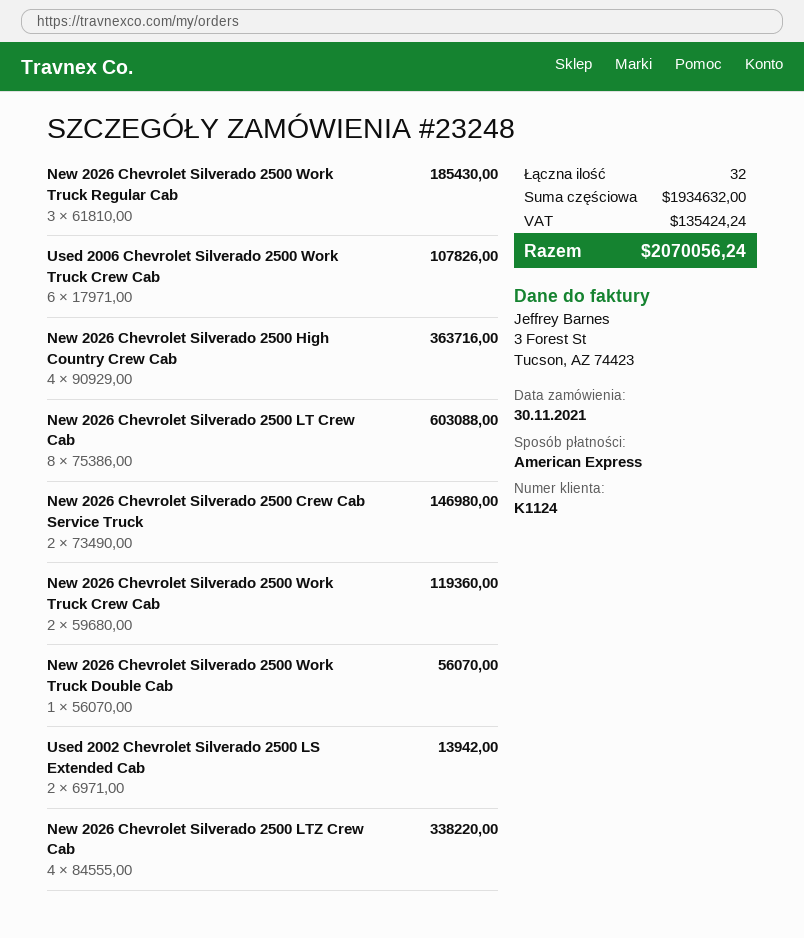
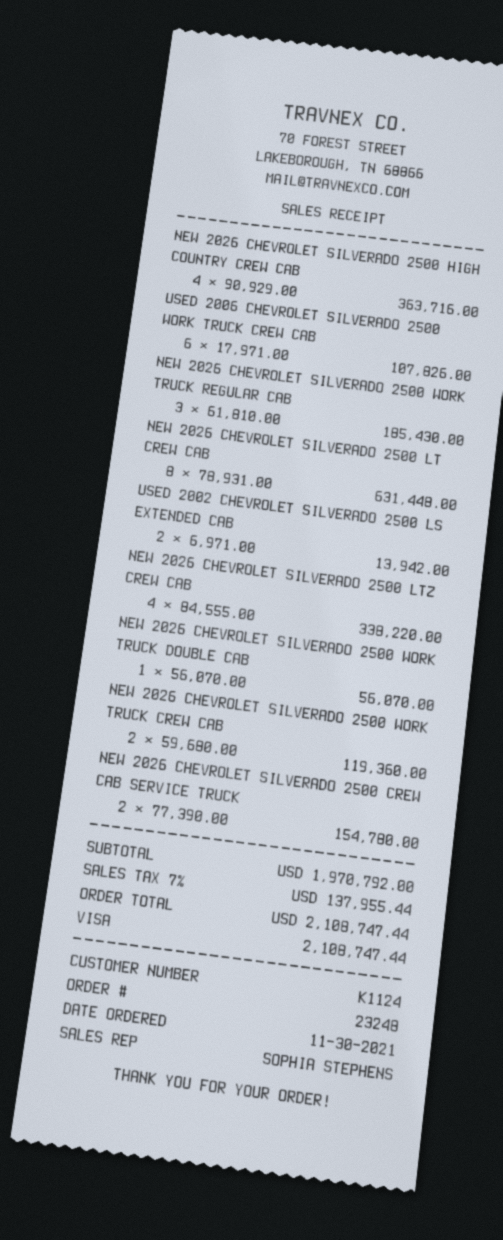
payment method: American Express -> Visa
New 2026 Chevrolet Silverado 2500 LT Crew Cab: 8 x 75386.00 = 603088.00 -> 8 x 78931.00 = 631448.00
New 2026 Chevrolet Silverado 2500 Crew Cab Service Truck: 2 x 73490.00 = 146980.00 -> 2 x 77390.00 = 154780.00
subtotal: 1934632.00 -> 1970792.00
tax: 135424.24 -> 137955.44
total: 2070056.24 -> 2108747.44

